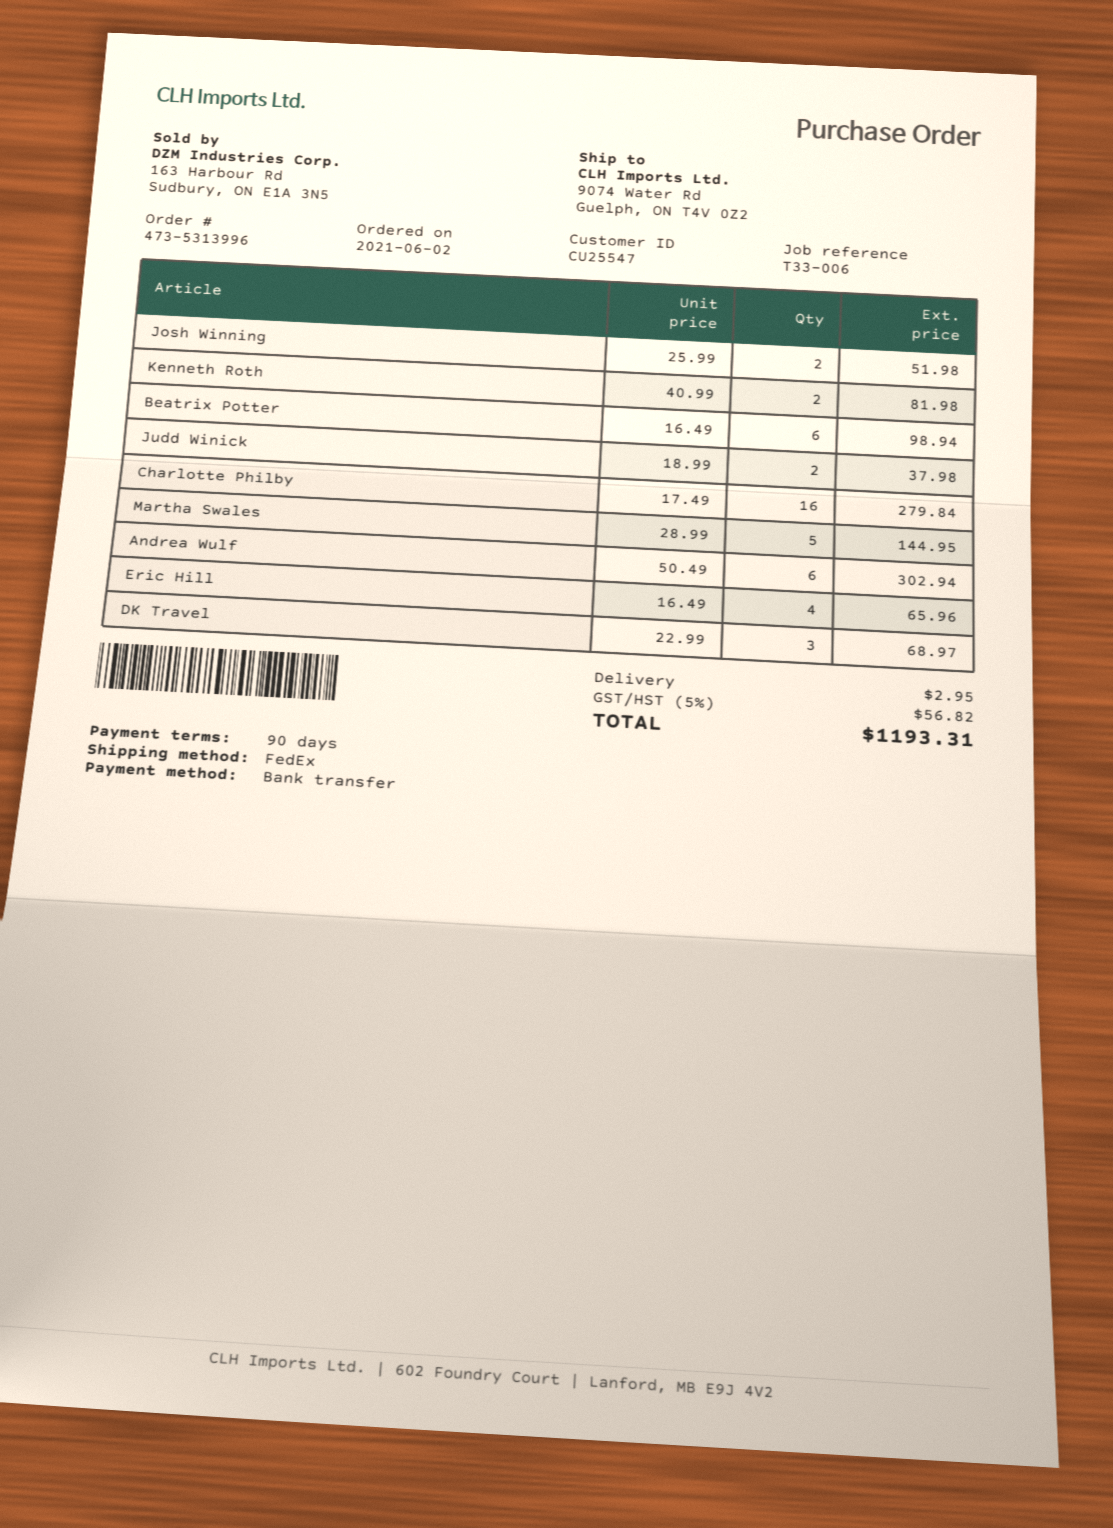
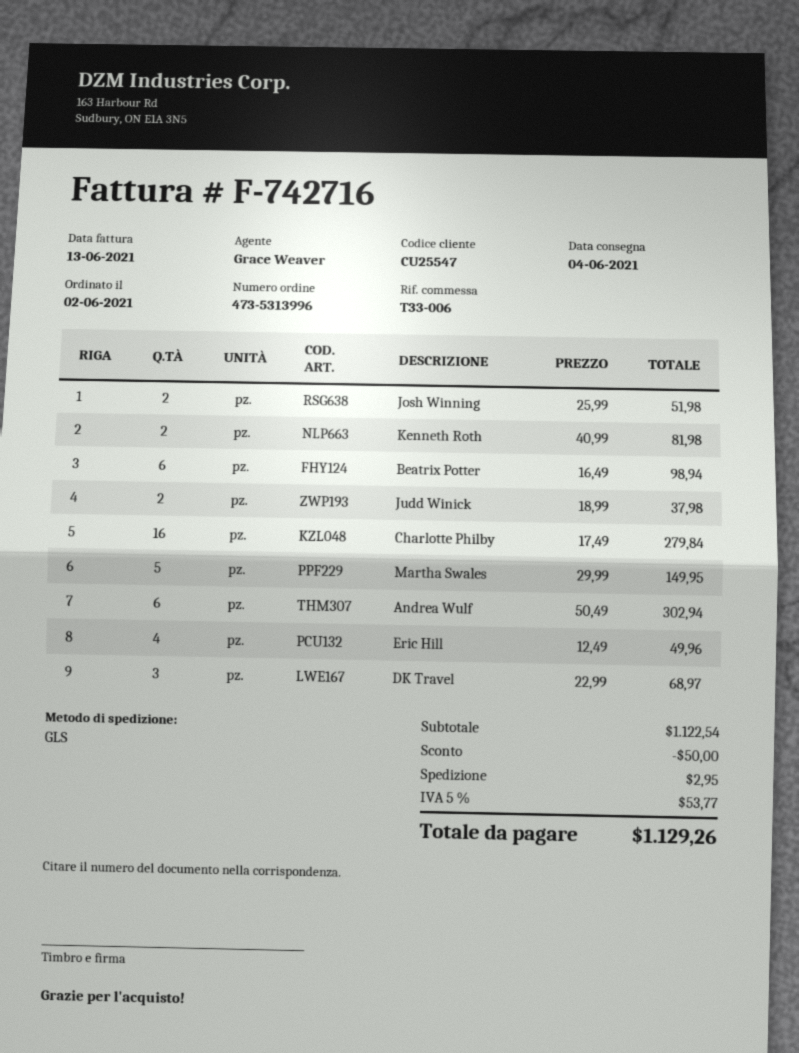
shipping method: FedEx -> GLS
Martha Swales: 5 x 28.99 = 144.95 -> 5 x 29.99 = 149.95
Eric Hill: 4 x 16.49 = 65.96 -> 4 x 12.49 = 49.96
discount: none -> 50.00
tax: 5% = 56.82 -> 5% = 53.77
total: 1193.31 -> 1129.26

